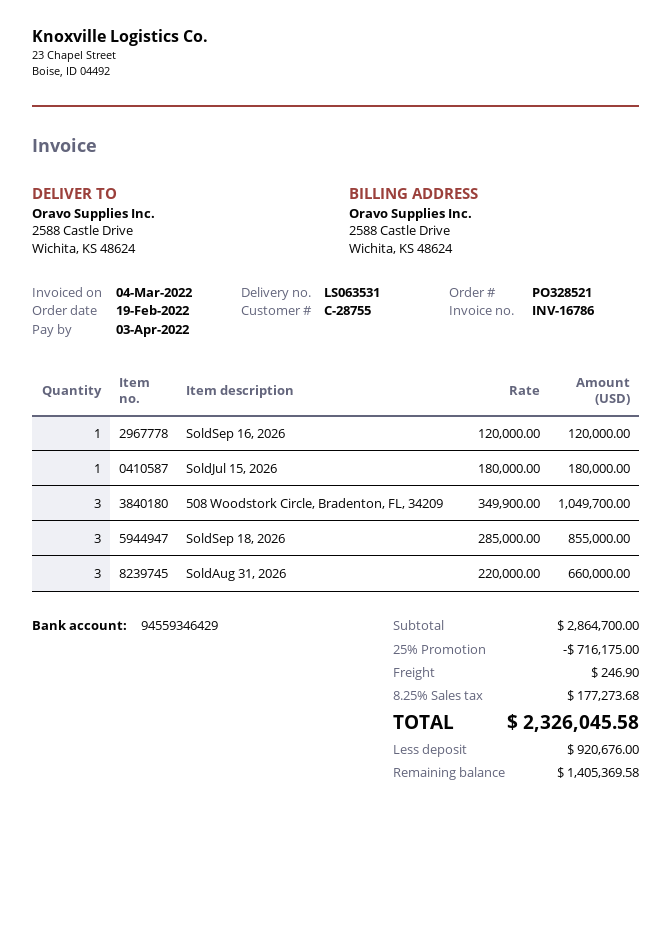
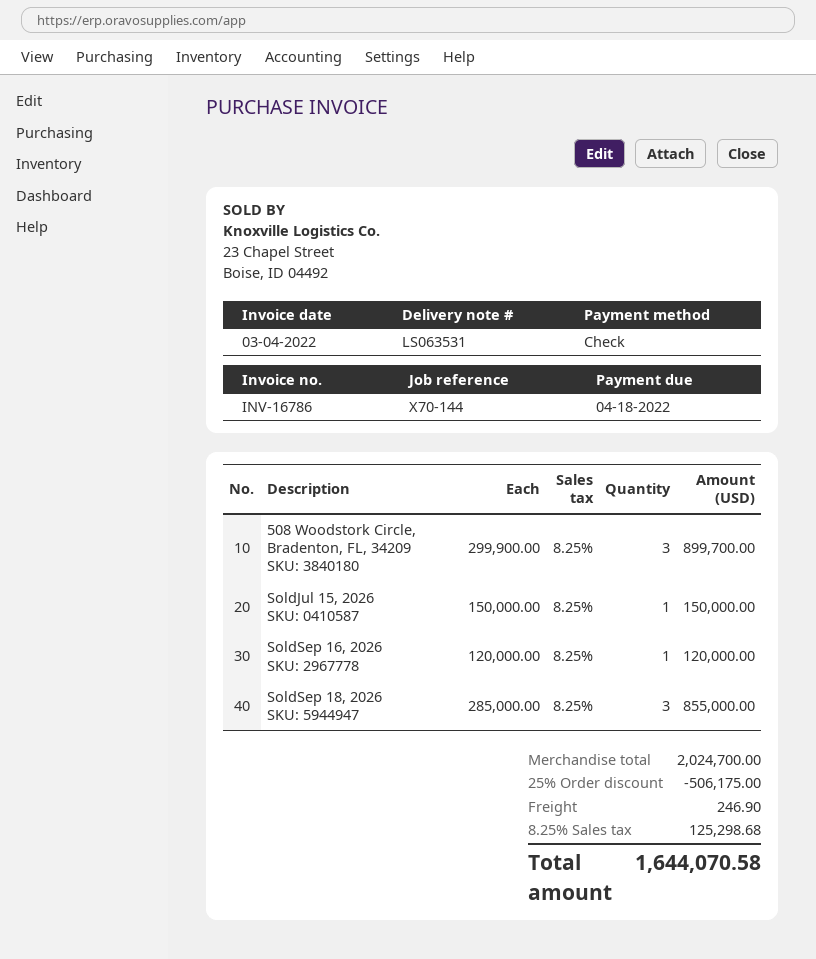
due date: 2022-04-03 -> 2022-04-18
SoldJul 15, 2026: 1 x 180000.00 = 180000.00 -> 1 x 150000.00 = 150000.00
508 Woodstork Circle, Bradenton, FL, 34209: 3 x 349900.00 = 1049700.00 -> 3 x 299900.00 = 899700.00
SoldAug 31, 2026: 3 x 220000.00 = 660000.00 -> none
subtotal: 2864700.00 -> 2024700.00
discount: 25% = 716175.00 -> 25% = 506175.00
tax: 8.25% = 177273.68 -> 8.25% = 125298.68
total: 2326045.58 -> 1644070.58

